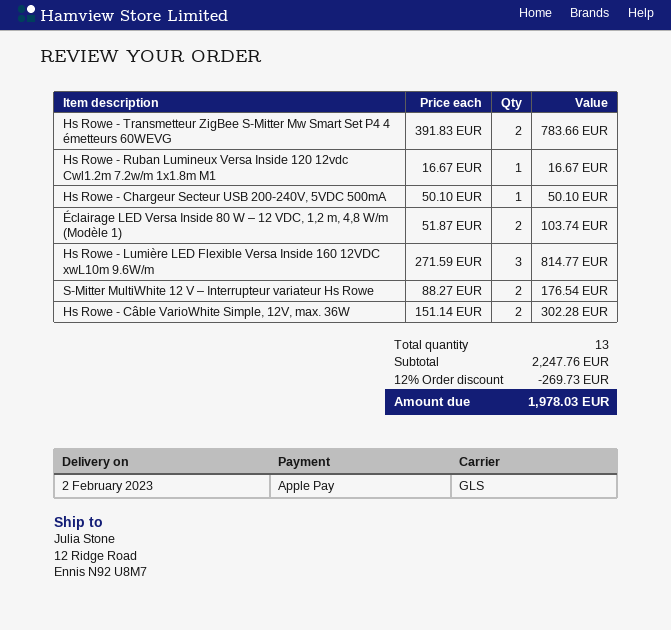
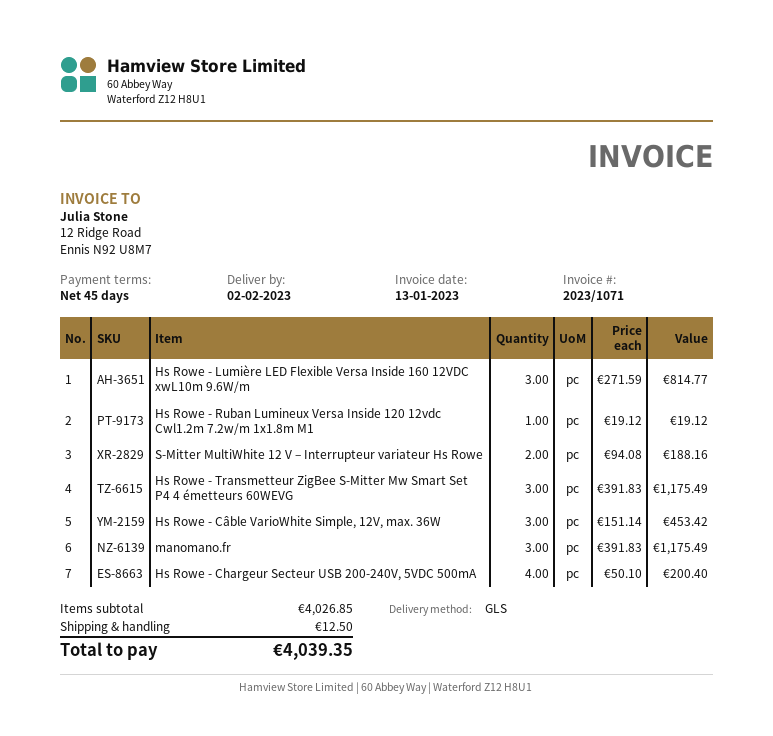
Hs Rowe - Transmetteur ZigBee S-Mitter Mw Smart Set P4 4 émetteurs 60WEVG: 2 x 391.83 = 783.66 -> 3 x 391.83 = 1175.49
Hs Rowe - Ruban Lumineux Versa Inside 120 12vdc Cwl1.2m 7.2w/m 1x1.8m M1: 1 x 16.67 = 16.67 -> 1 x 19.12 = 19.12
Hs Rowe - Chargeur Secteur USB 200-240V, 5VDC 500mA: 1 x 50.10 = 50.10 -> 4 x 50.10 = 200.40
Éclairage LED Versa Inside 80 W – 12 VDC, 1,2 m, 4,8 W/m (Modèle 1): 2 x 51.87 = 103.74 -> none
S‑Mitter MultiWhite 12 V – Interrupteur variateur Hs Rowe: 2 x 88.27 = 176.54 -> 2 x 94.08 = 188.16
Hs Rowe - Câble VarioWhite Simple, 12V, max. 36W: 2 x 151.14 = 302.28 -> 3 x 151.14 = 453.42
manomano.fr: none -> 3 x 391.83 = 1175.49
subtotal: 2247.76 -> 4026.85
discount: 12% = 269.73 -> none
shipping: none -> 12.50
total: 1978.03 -> 4039.35

